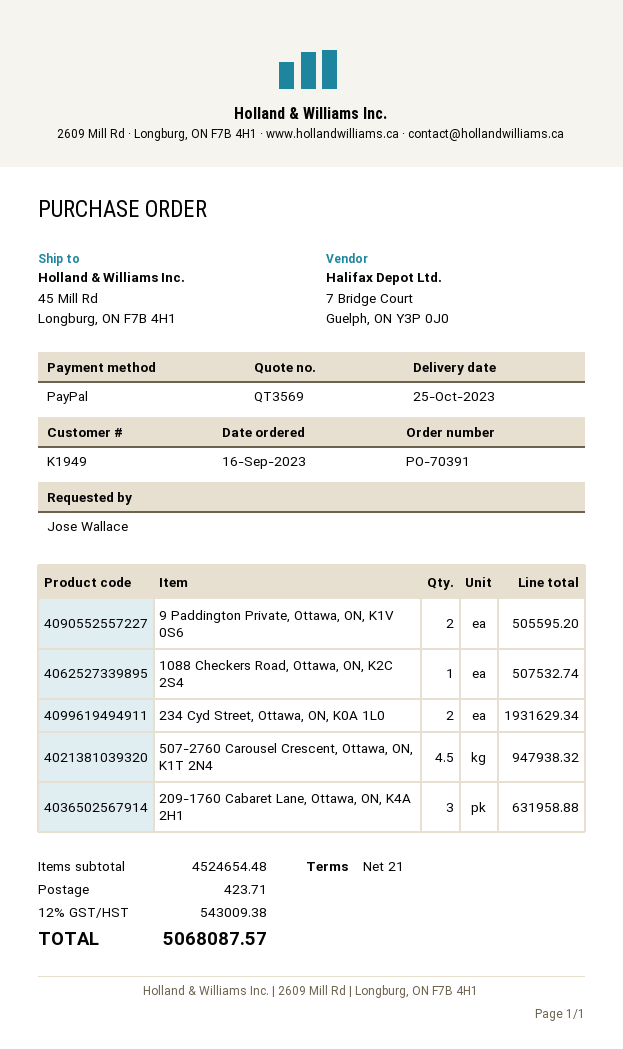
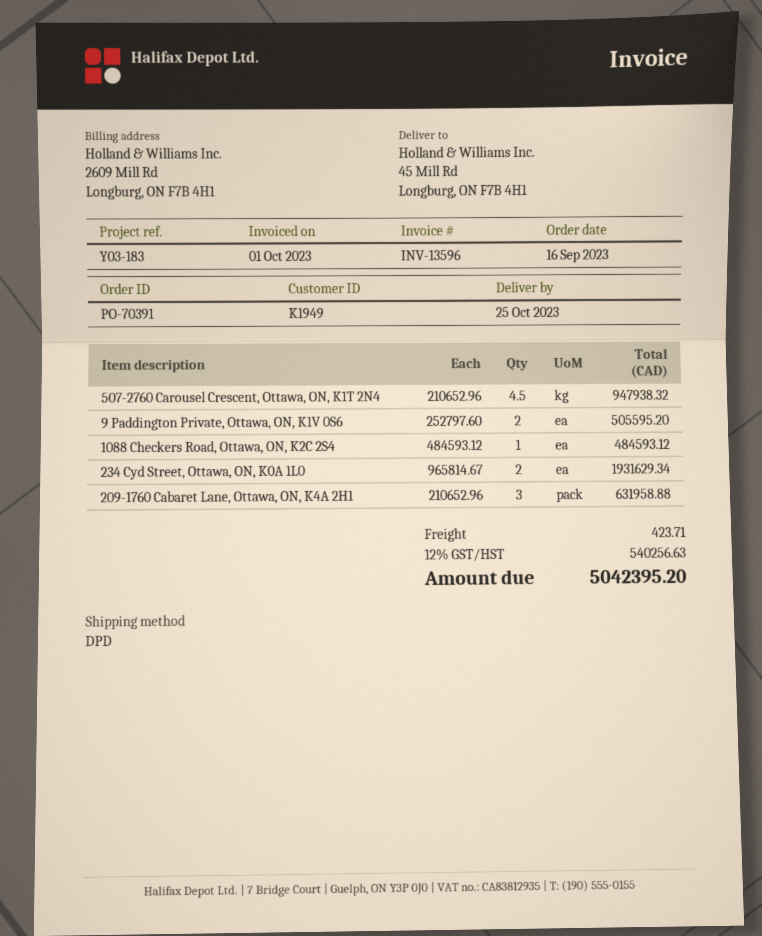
1088 Checkers Road, Ottawa, ON, K2C 2S4: 1 for 507532.74 -> 1 for 484593.12
tax: 12% = 543009.38 -> 12% = 540256.63
total: 5068087.57 -> 5042395.20

